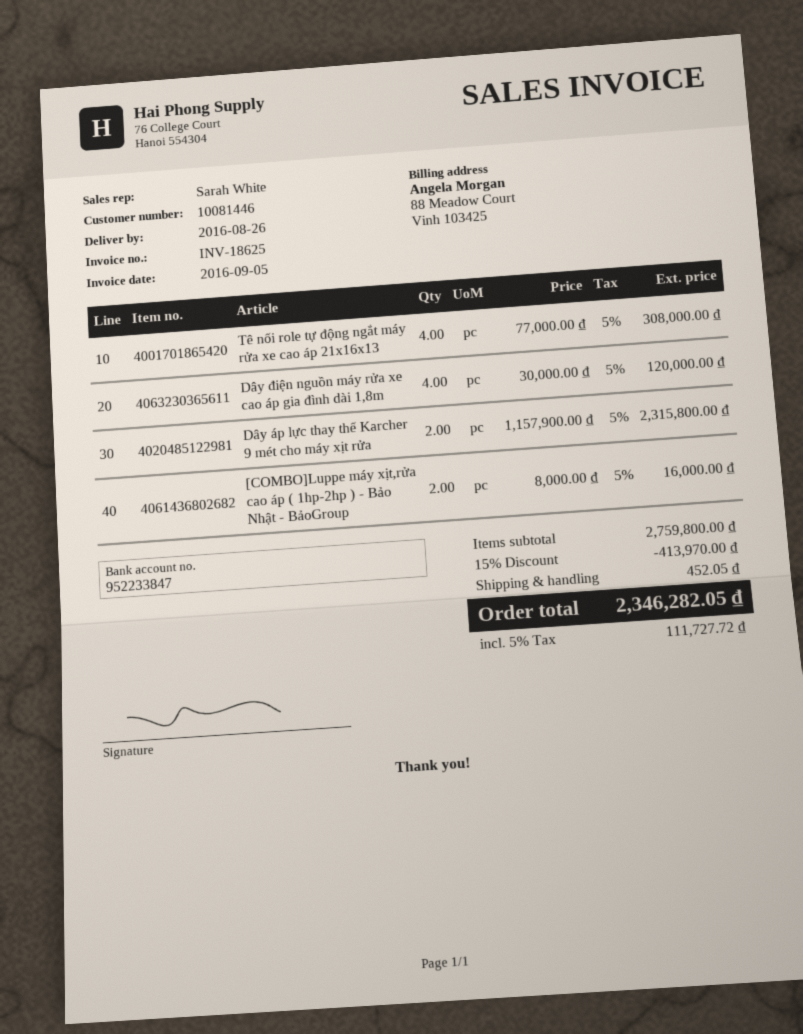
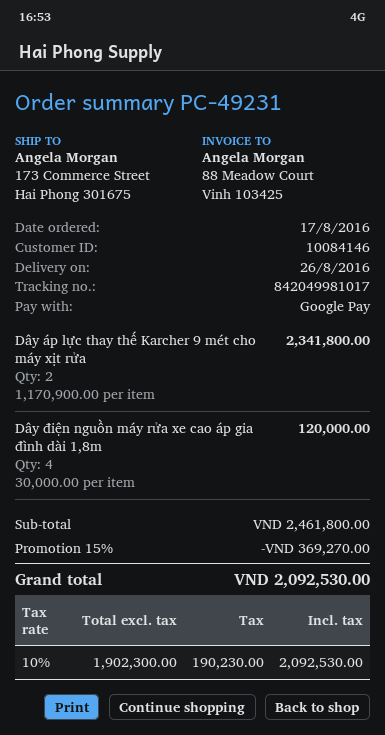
customer number: 10081446 -> 10084146
Tê nối role tự động ngắt máy rửa xe cao áp 21x16x13: 4 x 77000.00 = 308000.00 -> none
Dây áp lực thay thế Karcher 9 mét cho máy xịt rửa: 2 x 1157900.00 = 2315800.00 -> 2 x 1170900.00 = 2341800.00
[COMBO]Luppe máy xịt,rửa cao áp ( 1hp-2hp ) - Bảo Nhật - BảoGroup: 2 x 8000.00 = 16000.00 -> none
subtotal: 2759800.00 -> 2461800.00
discount: 15% = 413970.00 -> 15% = 369270.00
shipping: 452.05 -> none
tax: 5% = 111727.72 -> 10% = 190230.00
total: 2346282.05 -> 2092530.00

